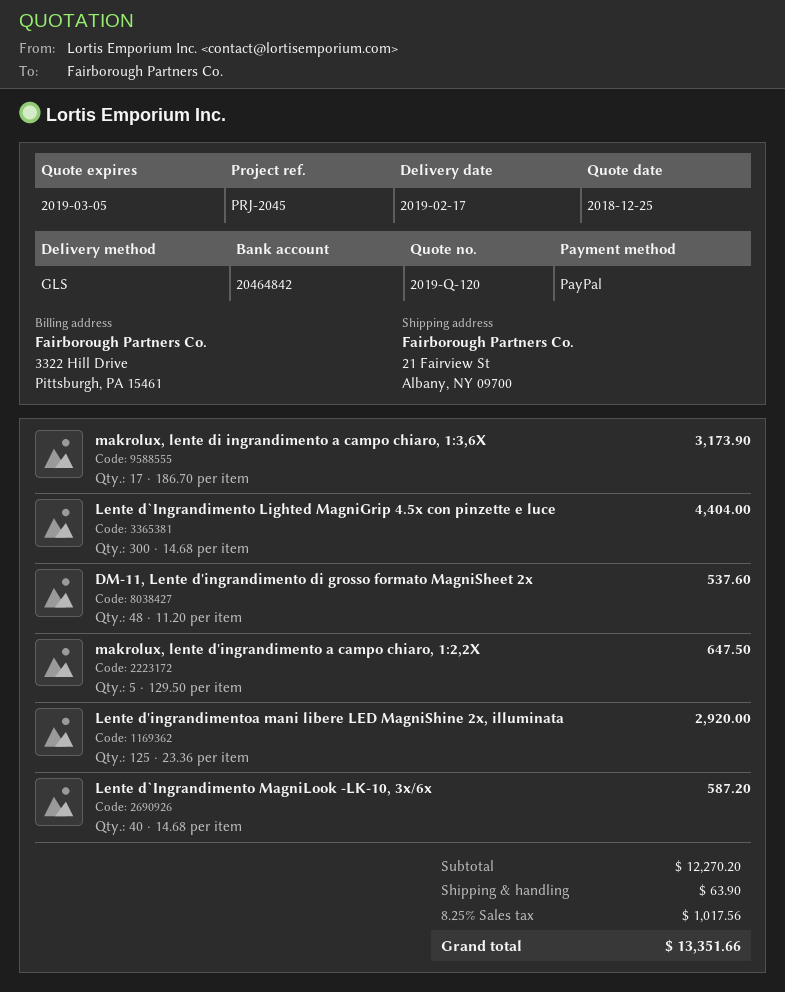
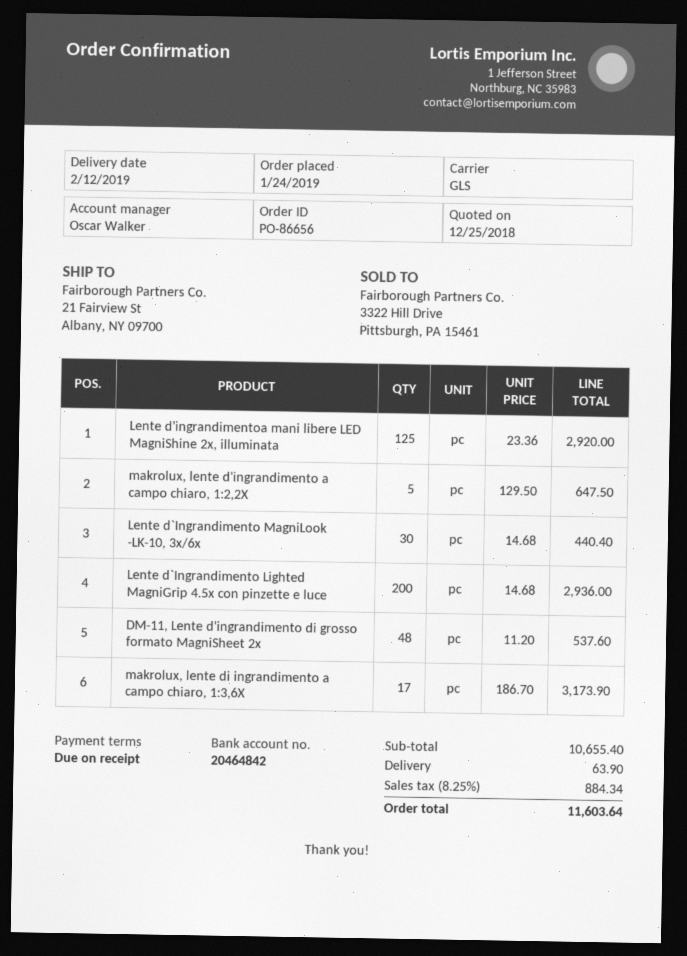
delivery date: 2019-02-17 -> 2019-02-12
Lente d`Ingrandimento Lighted MagniGrip 4.5x con pinzette e luce: 300 x 14.68 = 4404.00 -> 200 x 14.68 = 2936.00
Lente d`Ingrandimento MagniLook -LK-10, 3x/6x: 40 x 14.68 = 587.20 -> 30 x 14.68 = 440.40
subtotal: 12270.20 -> 10655.40
tax: 8.25% = 1017.56 -> 8.25% = 884.34
total: 13351.66 -> 11603.64

